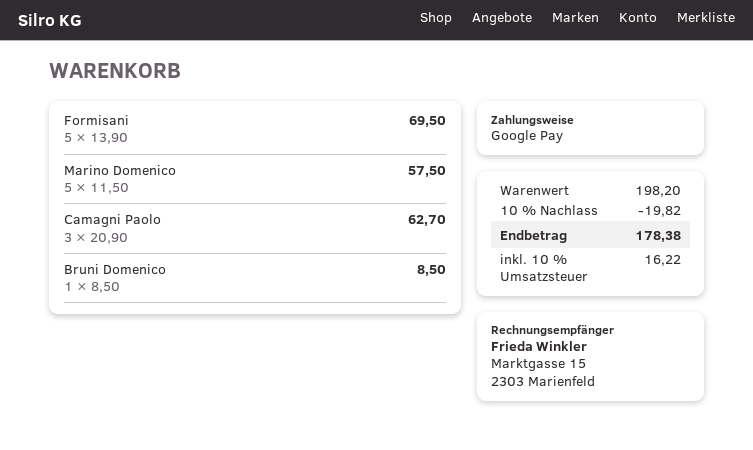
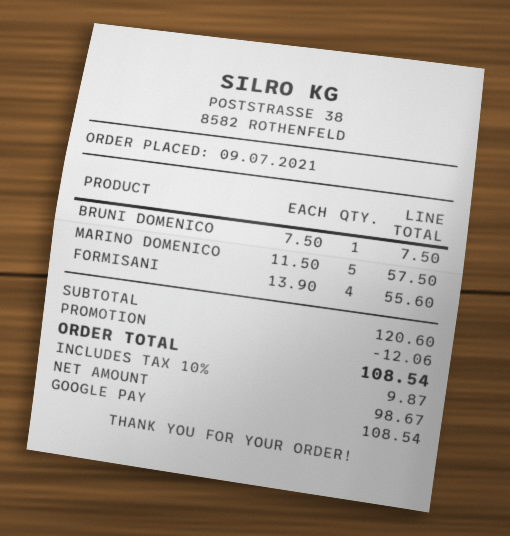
Formisani: 5 x 13.90 = 69.50 -> 4 x 13.90 = 55.60
Camagni Paolo: 3 x 20.90 = 62.70 -> none
Bruni Domenico: 1 x 8.50 = 8.50 -> 1 x 7.50 = 7.50
subtotal: 198.20 -> 120.60
discount: 19.82 -> 12.06
tax: 10% = 16.22 -> 10% = 9.87
total: 178.38 -> 108.54

